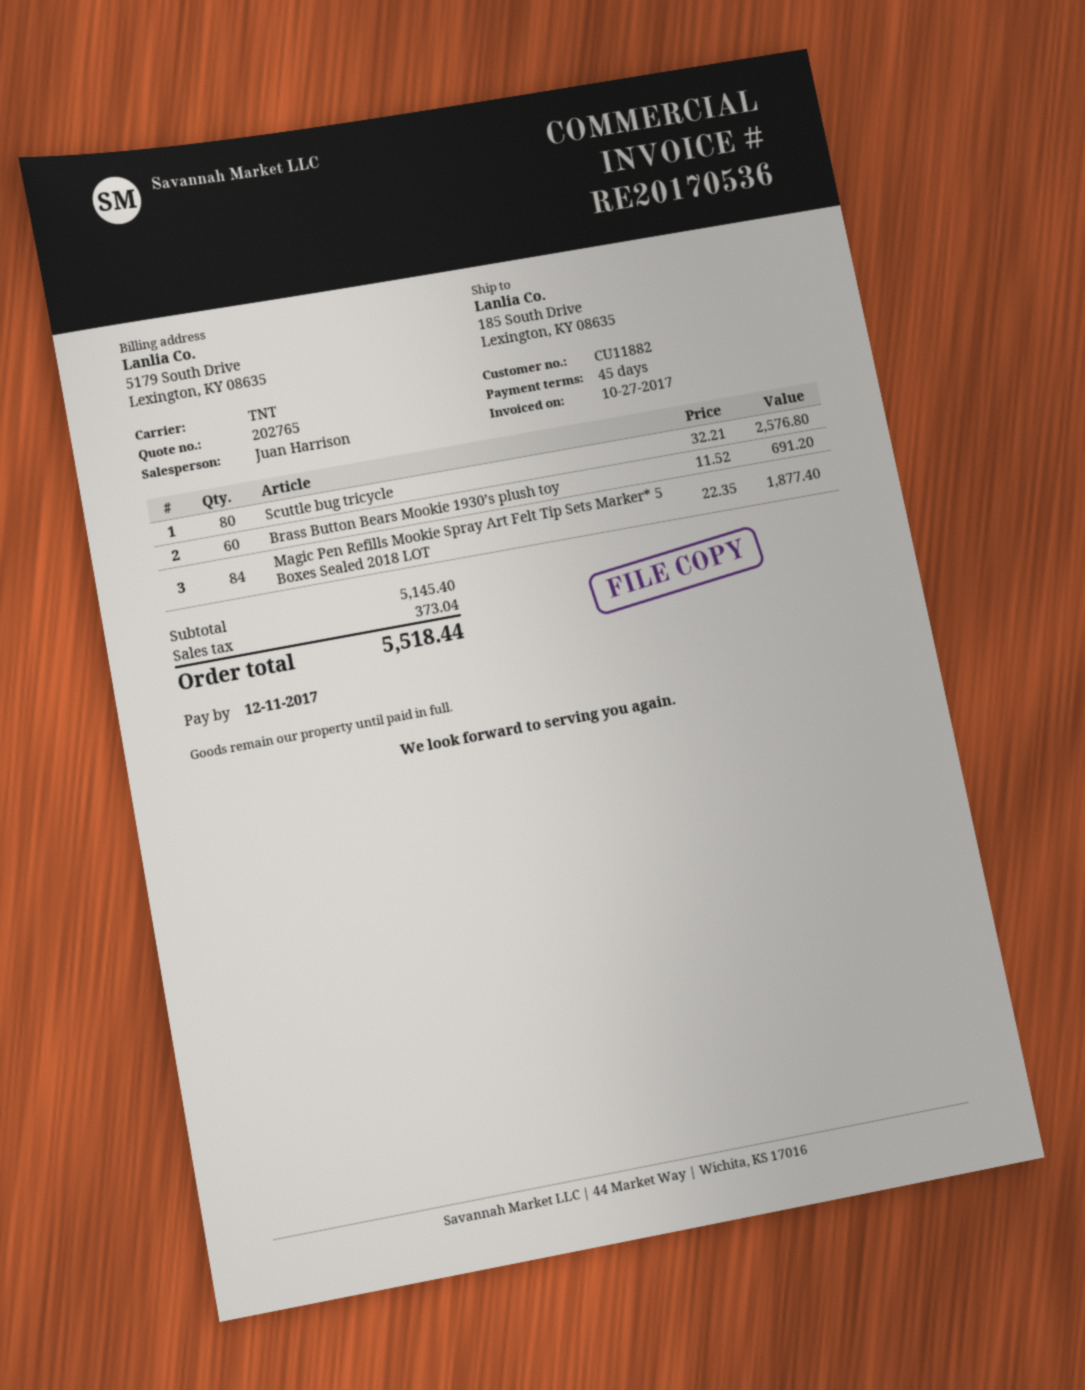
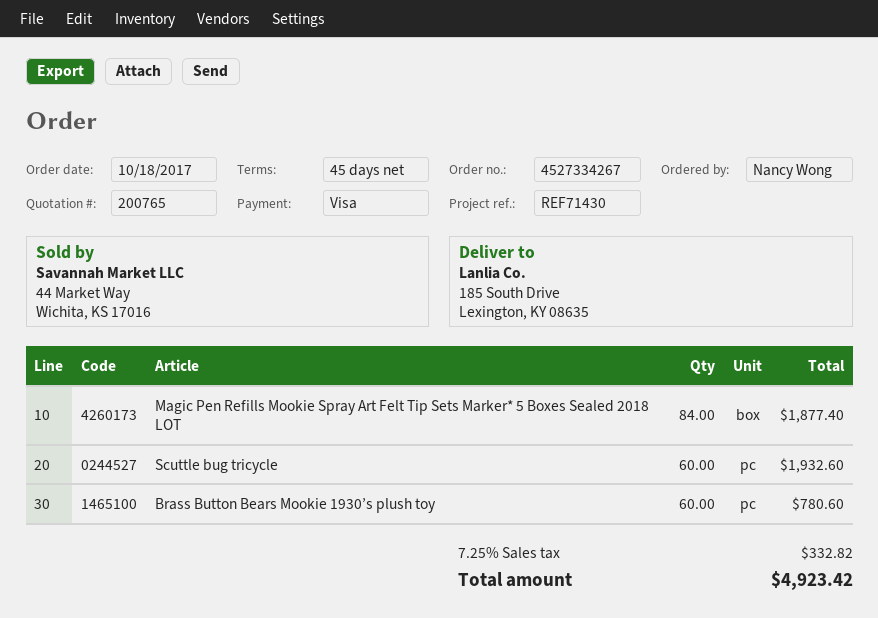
quote number: 202765 -> 200765
Scuttle bug tricycle: 80 for 2576.80 -> 60 for 1932.60
Brass Button Bears Mookie 1930’s plush toy: 60 for 691.20 -> 60 for 780.60
tax: 373.04 -> 332.82
total: 5518.44 -> 4923.42

